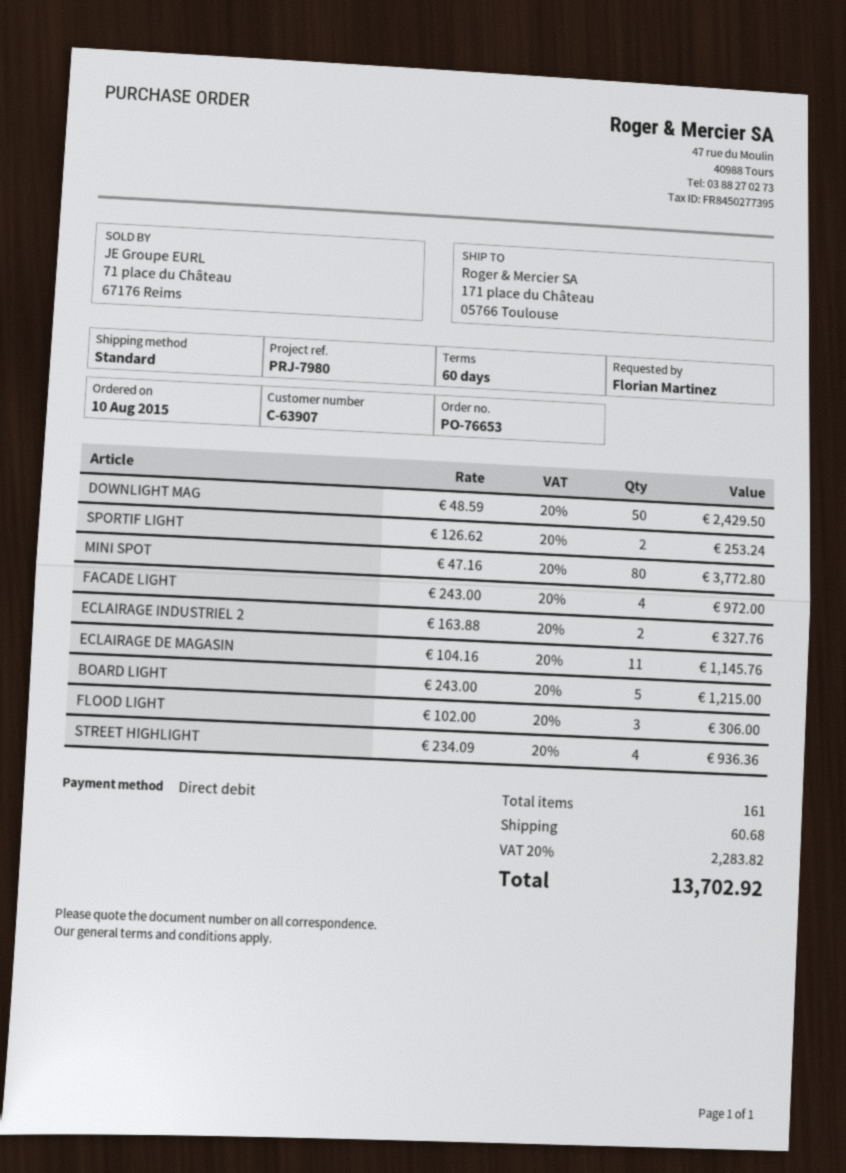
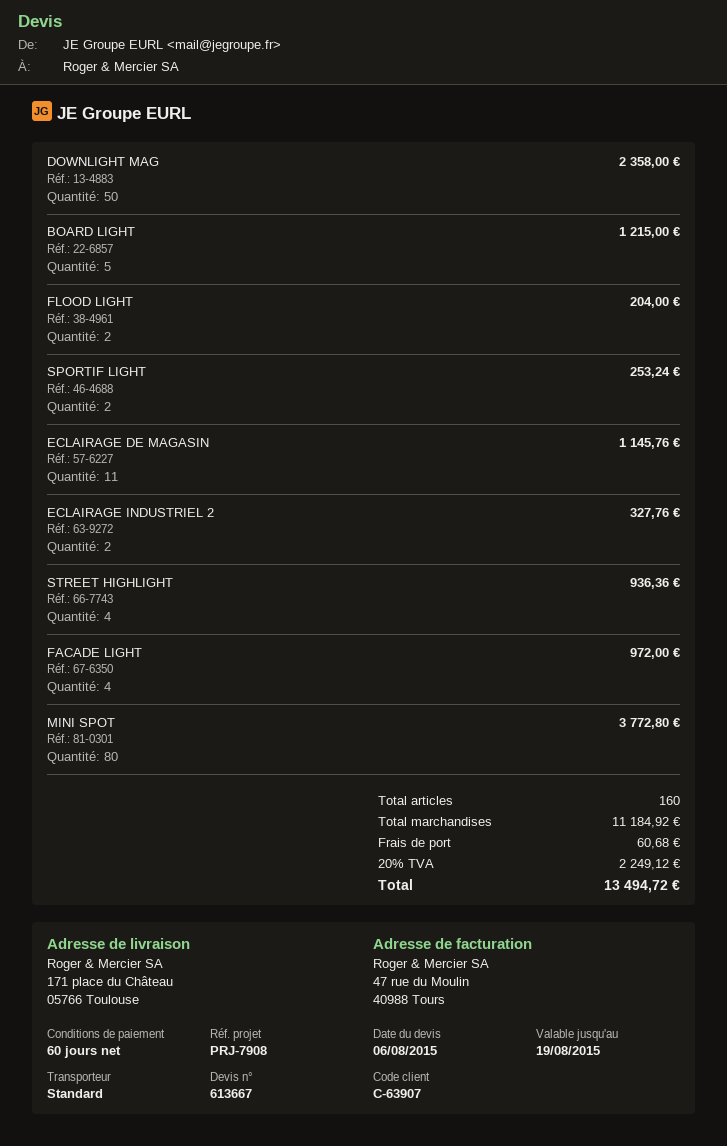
reference: PRJ-7980 -> PRJ-7908
DOWNLIGHT MAG: 50 for 2429.50 -> 50 for 2358.00
FLOOD LIGHT: 3 for 306.00 -> 2 for 204.00
total quantity: 161 -> 160
tax: 20% = 2283.82 -> 20% = 2249.12
total: 13702.92 -> 13494.72

